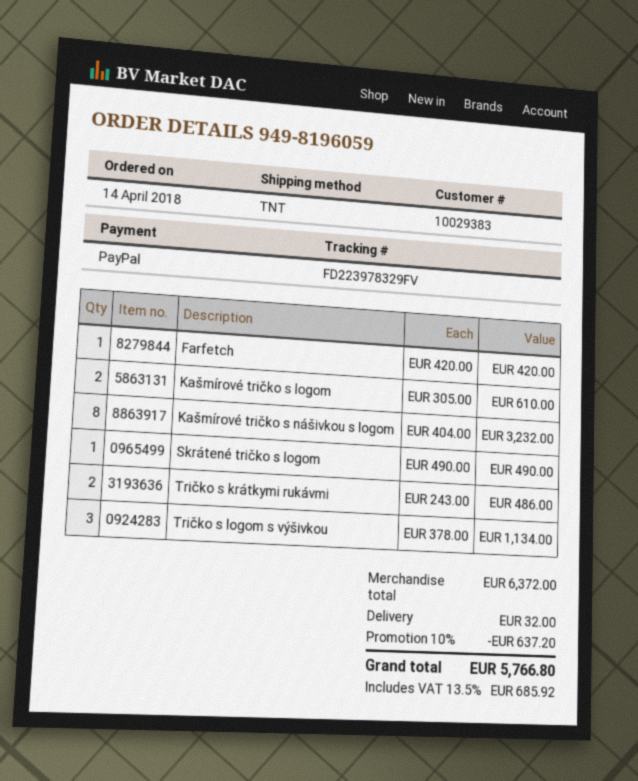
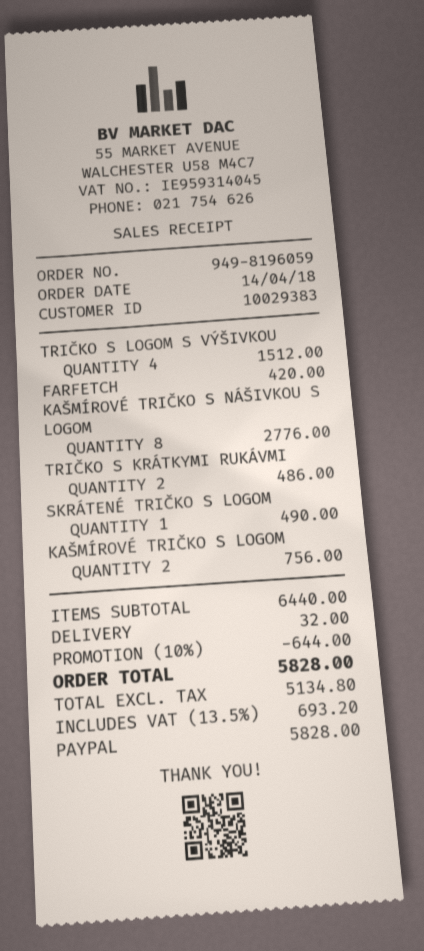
Kašmírové tričko s logom: 2 for 610.00 -> 2 for 756.00
Kašmírové tričko s nášivkou s logom: 8 for 3232.00 -> 8 for 2776.00
Tričko s logom s výšivkou: 3 for 1134.00 -> 4 for 1512.00
subtotal: 6372.00 -> 6440.00
discount: 10% = 637.20 -> 10% = 644.00
tax: 13.5% = 685.92 -> 13.5% = 693.20
total: 5766.80 -> 5828.00

